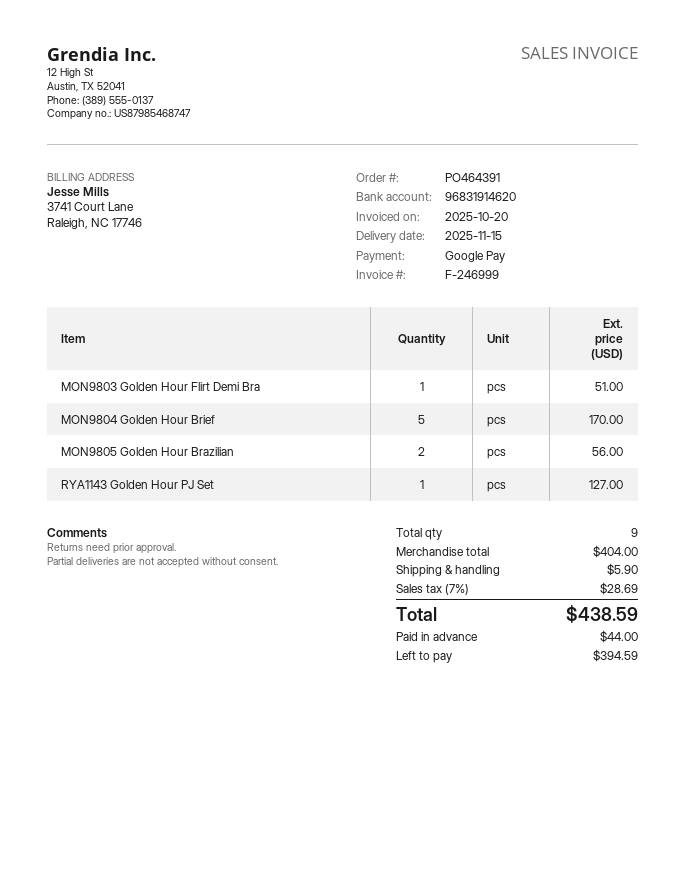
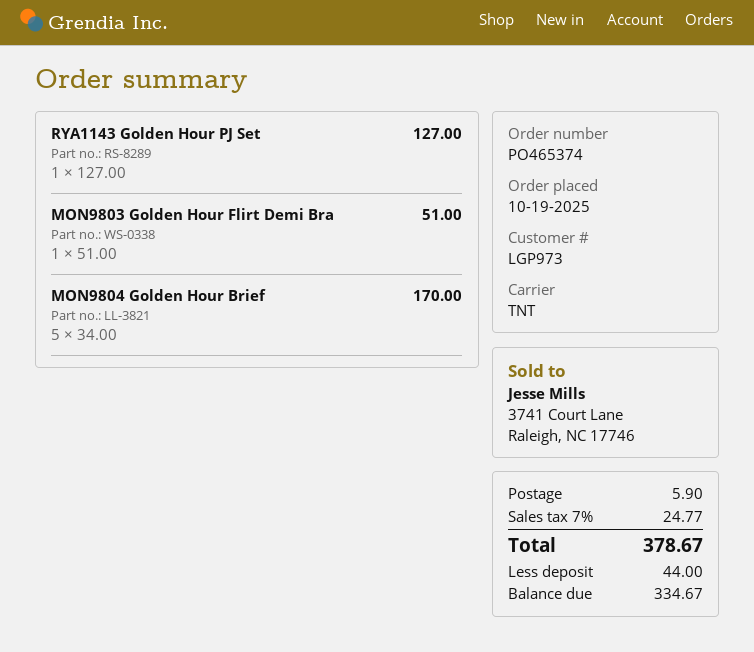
order number: PO464391 -> PO465374
MON9805 Golden Hour Brazilian: 2 for 56.00 -> none
tax: 7% = 28.69 -> 7% = 24.77
total: 438.59 -> 378.67
balance: 394.59 -> 334.67

